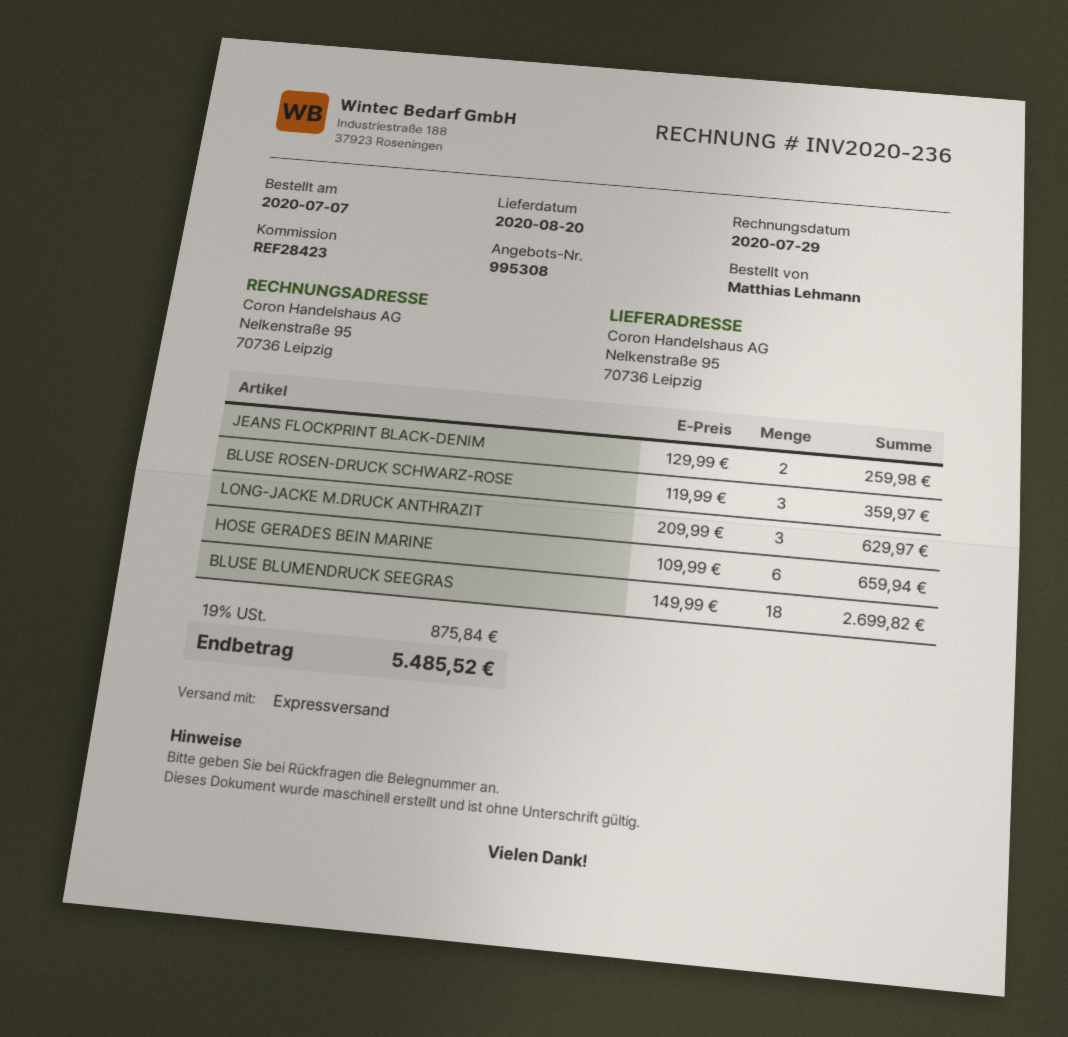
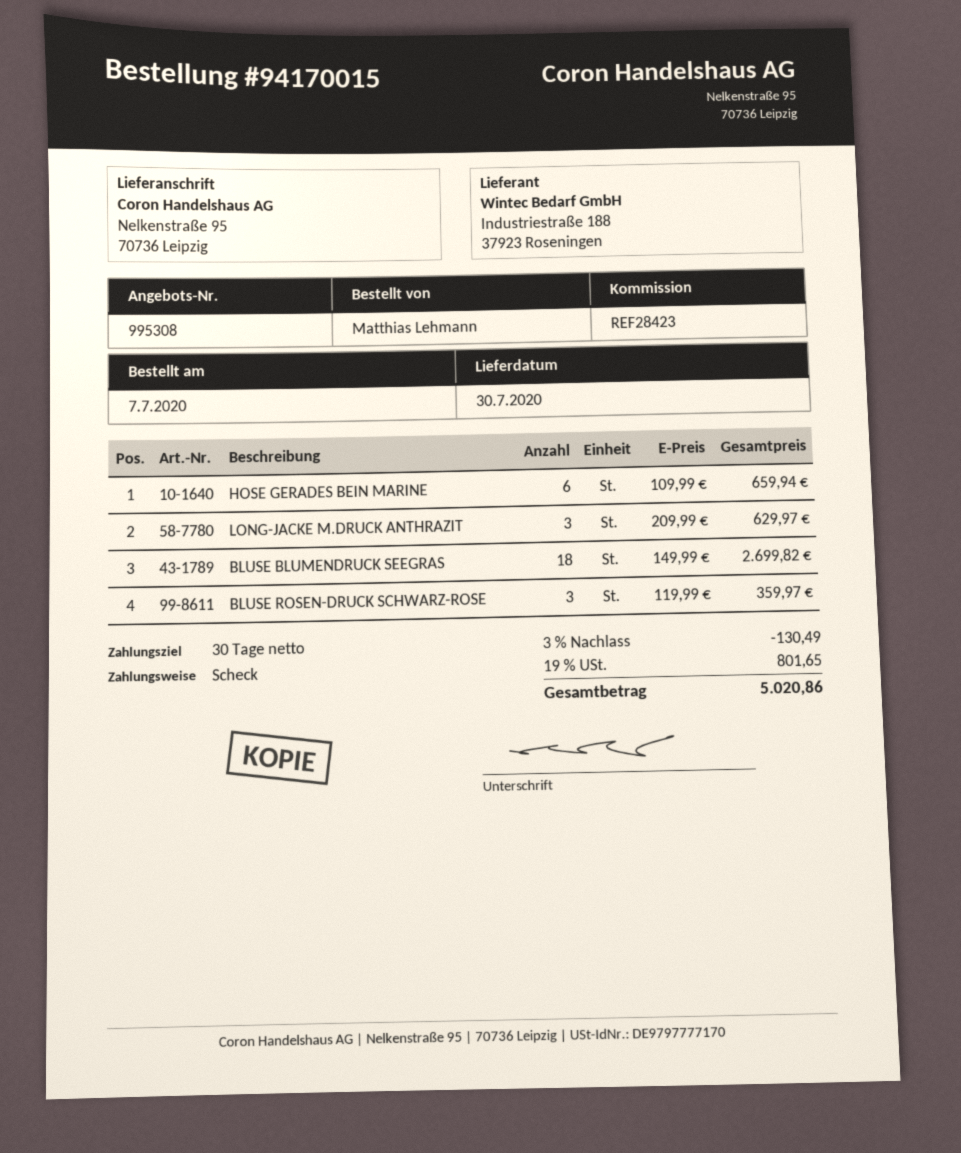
delivery date: 2020-08-20 -> 2020-07-30
JEANS FLOCKPRINT BLACK-DENIM: 2 x 129.99 = 259.98 -> none
discount: none -> 3% = 130.49
tax: 19% = 875.84 -> 19% = 801.65
total: 5485.52 -> 5020.86

